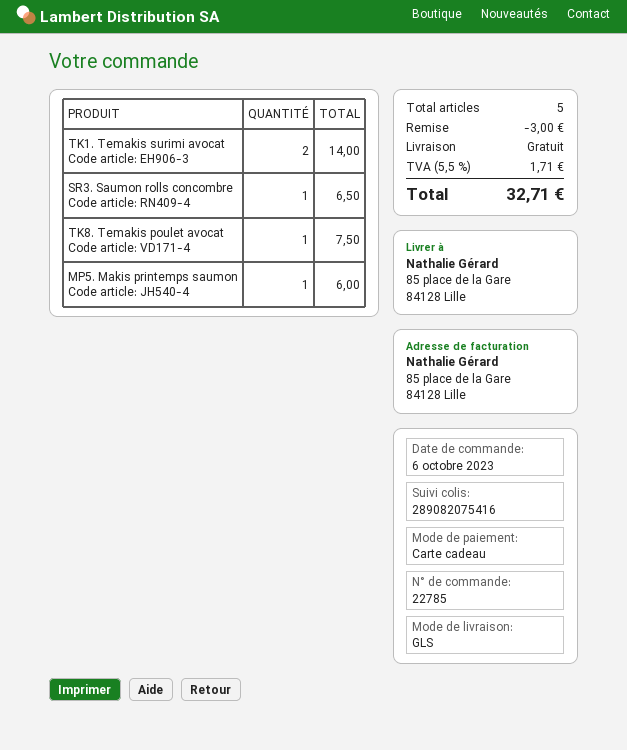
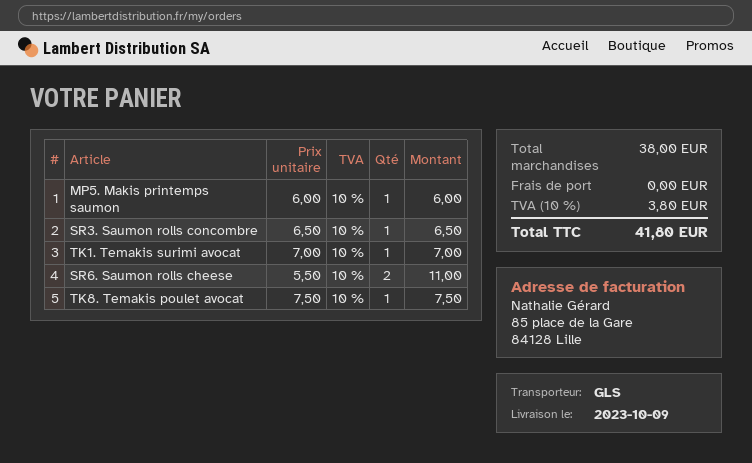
TK1. Temakis surimi avocat: 2 for 14.00 -> 1 for 7.00
SR6. Saumon rolls cheese: none -> 2 for 11.00
discount: 3.00 -> none
tax: 5.5% = 1.71 -> 10% = 3.80
total: 32.71 -> 41.80

